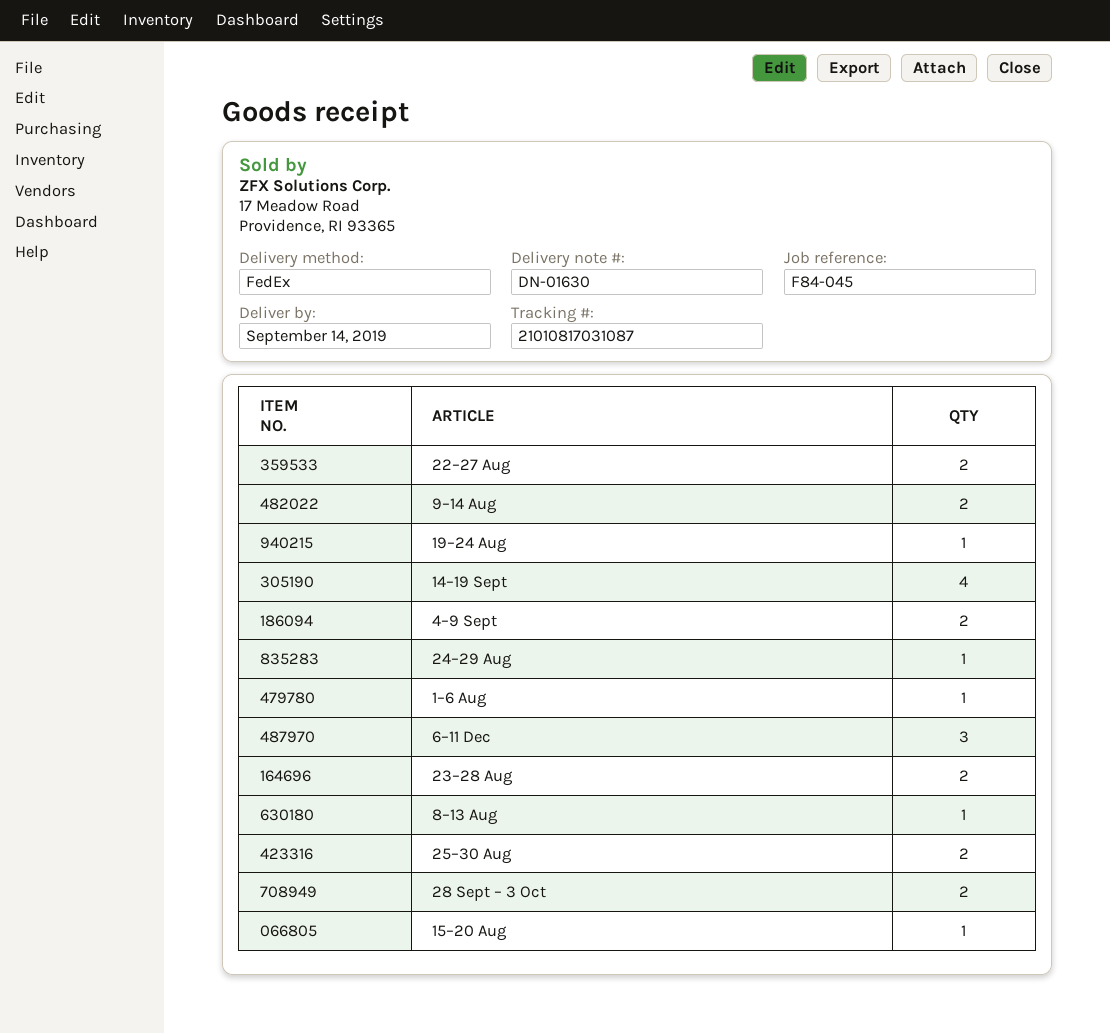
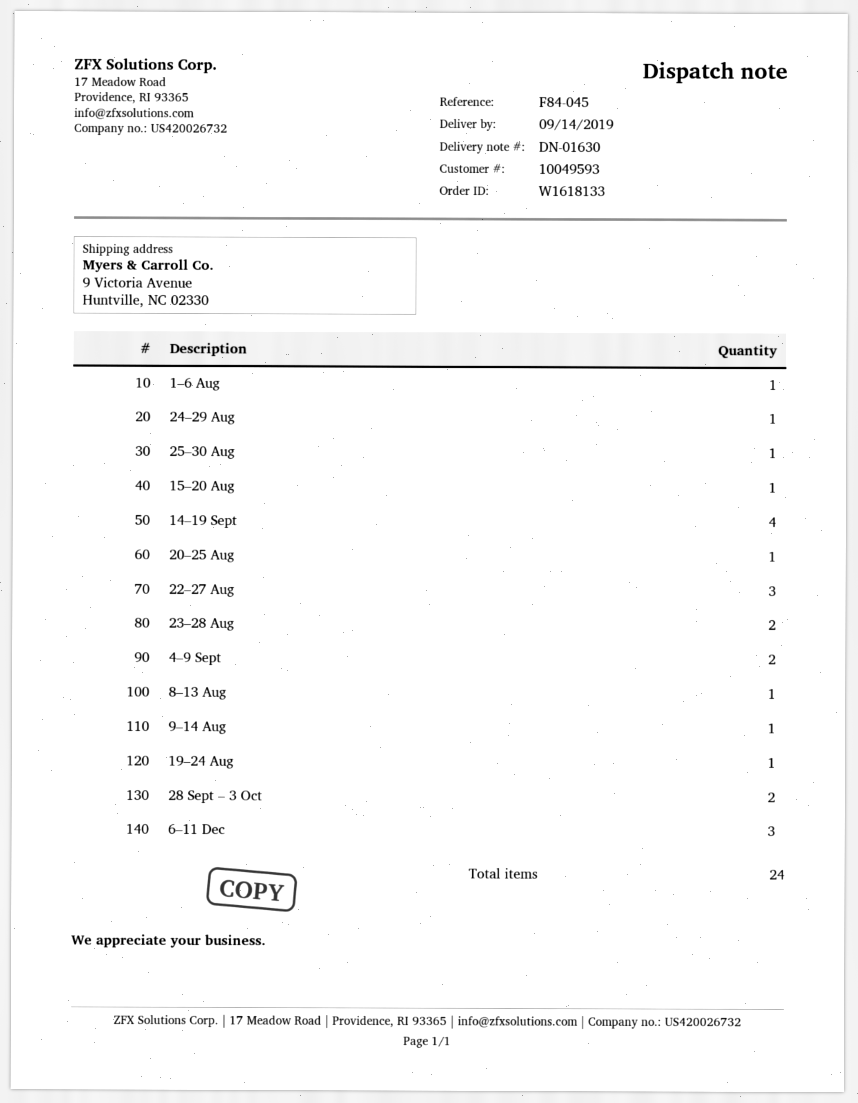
22–27 Aug: 2 -> 3
9–14 Aug: 2 -> 1
25–30 Aug: 2 -> 1
20–25 Aug: none -> 1

